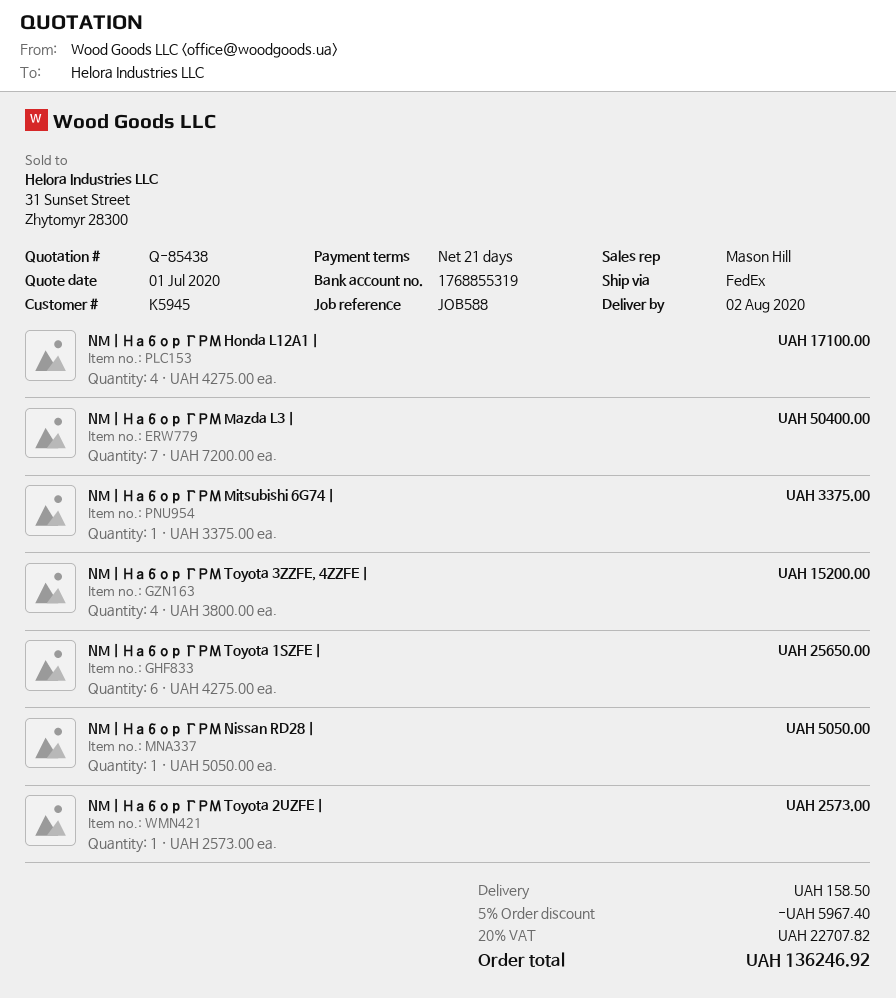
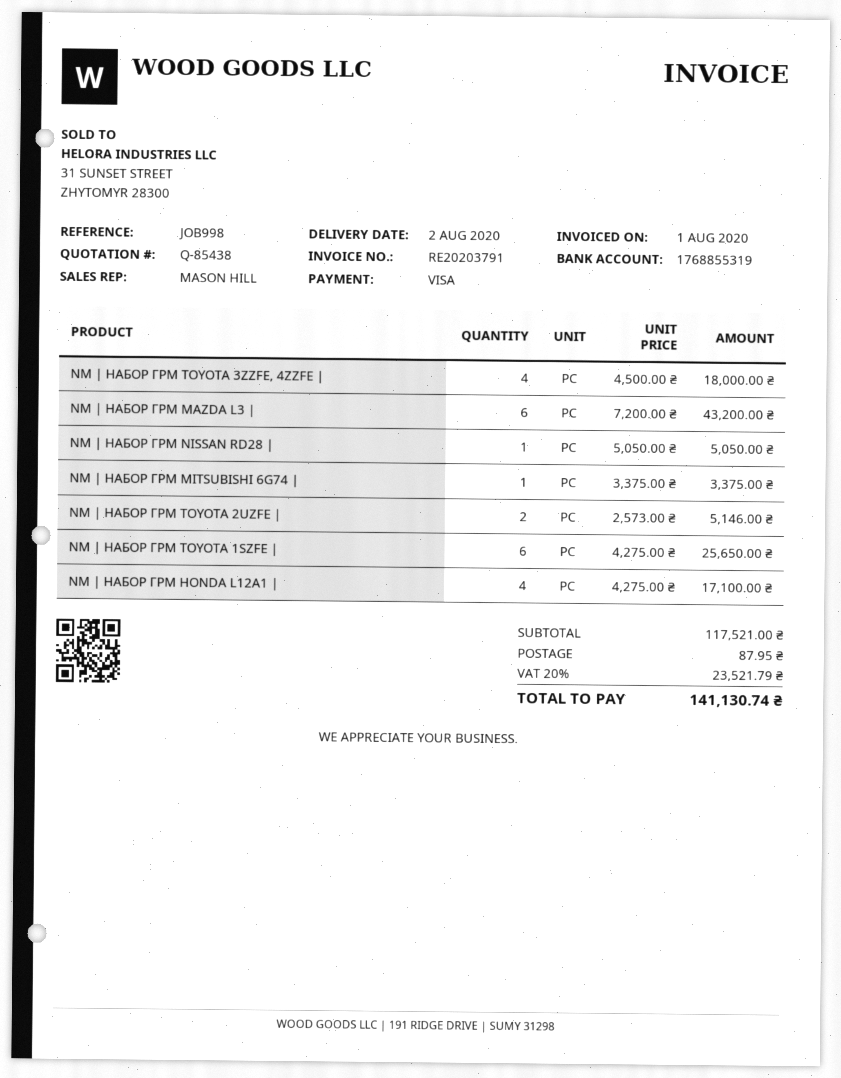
reference: JOB588 -> JOB998
NM | Набор ГРМ Mazda L3 |: 7 x 7200.00 = 50400.00 -> 6 x 7200.00 = 43200.00
NM | Набор ГРМ Toyota 3ZZFE, 4ZZFE |: 4 x 3800.00 = 15200.00 -> 4 x 4500.00 = 18000.00
NM | Набор ГРМ Toyota 2UZFE |: 1 x 2573.00 = 2573.00 -> 2 x 2573.00 = 5146.00
discount: 5% = 5967.40 -> none
shipping: 158.50 -> 87.95
tax: 20% = 22707.82 -> 20% = 23521.79
total: 136246.92 -> 141130.74

